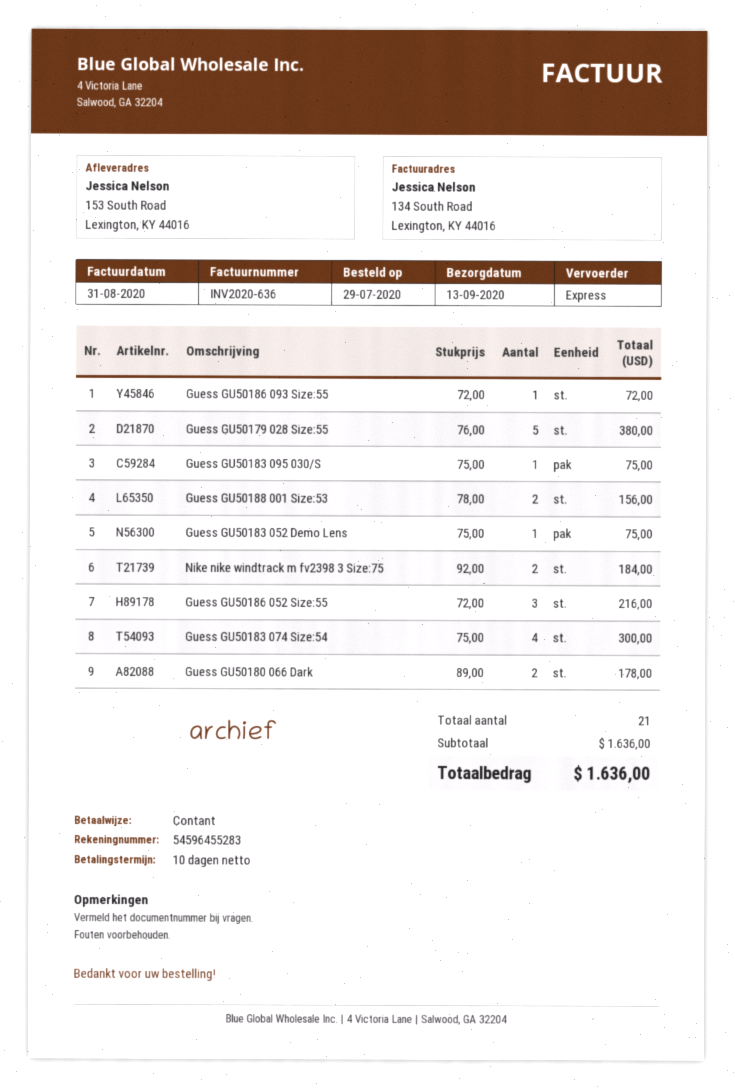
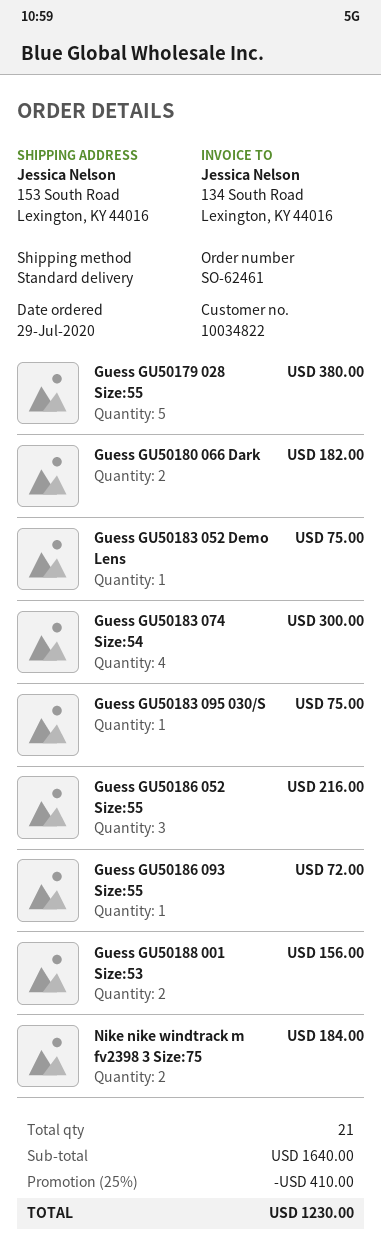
shipping method: express -> standard
Guess GU50180 066 Dark: 2 for 178.00 -> 2 for 182.00
subtotal: 1636.00 -> 1640.00
discount: none -> 25% = 410.00
total: 1636.00 -> 1230.00

